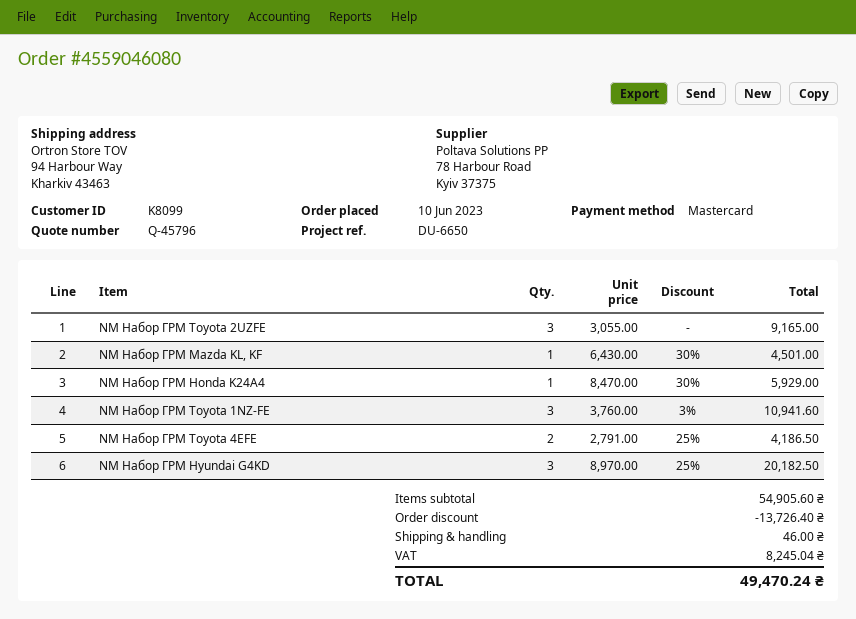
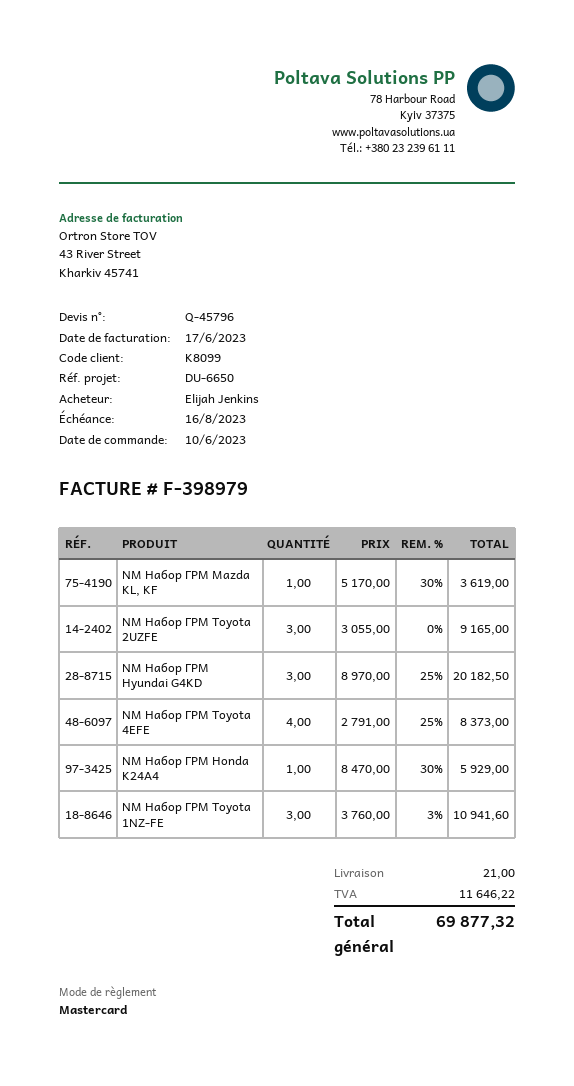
NM Набор ГРМ Mazda KL, KF: 1 x 6430.00 - 30% = 4501.00 -> 1 x 5170.00 - 30% = 3619.00
NM Набор ГРМ Toyota 4EFE: 2 x 2791.00 - 25% = 4186.50 -> 4 x 2791.00 - 25% = 8373.00
discount: 13726.40 -> none
shipping: 46.00 -> 21.00
tax: 8245.04 -> 11646.22
total: 49470.24 -> 69877.32

